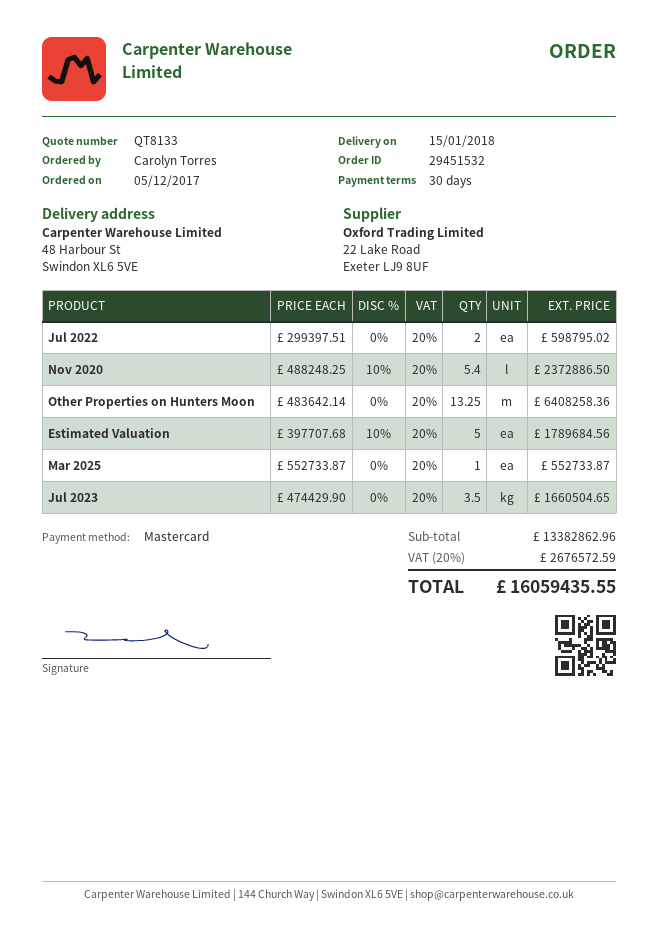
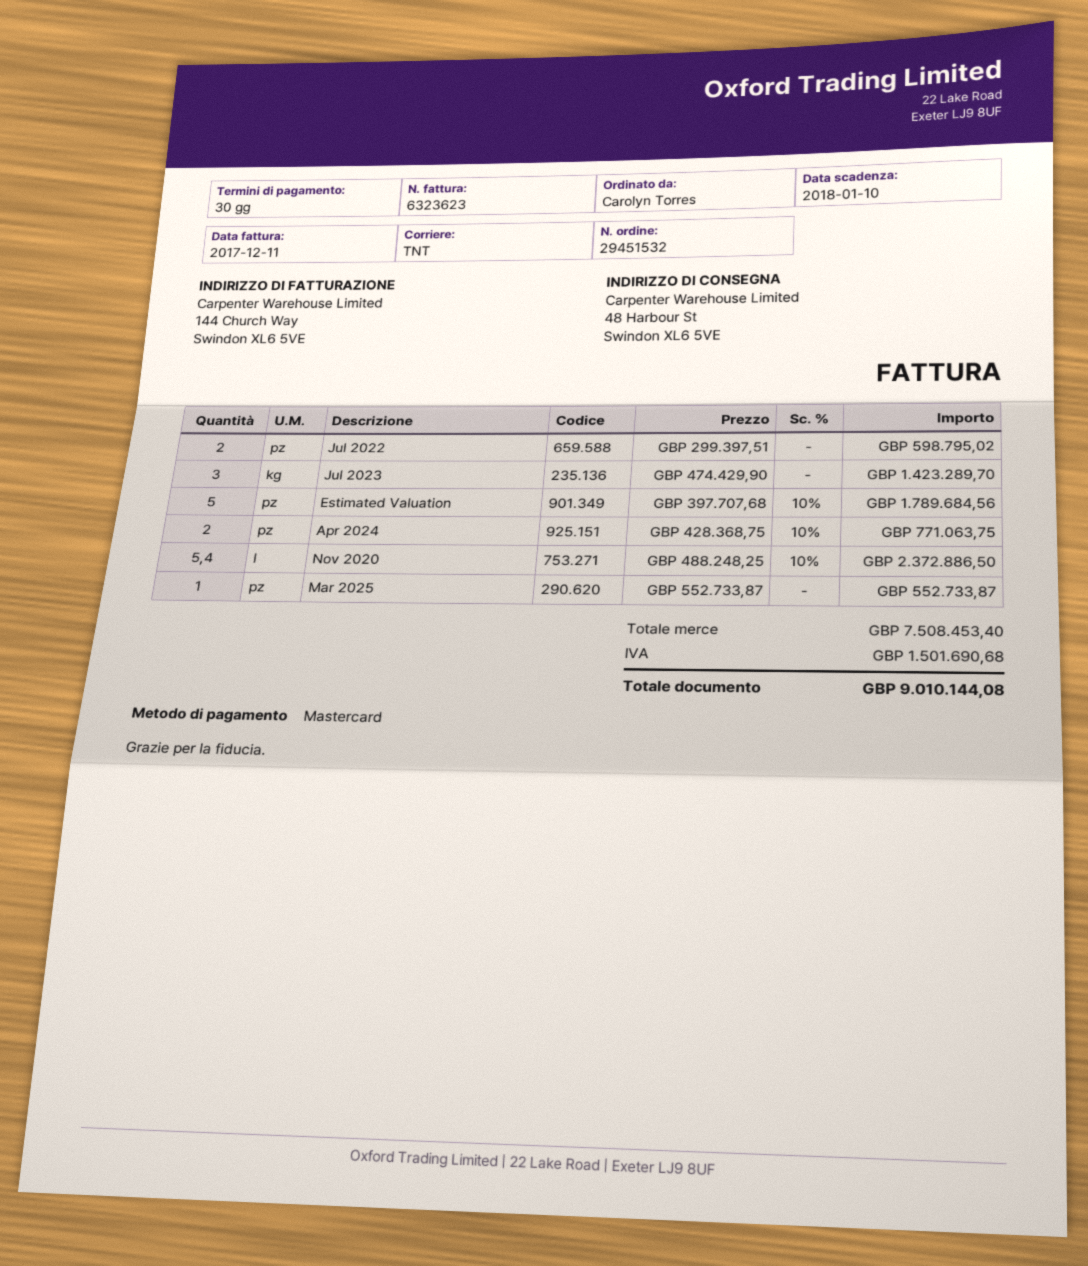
Other Properties on Hunters Moon: 13.25 x 483642.14 = 6408258.36 -> none
Jul 2023: 3.5 x 474429.90 = 1660504.65 -> 3 x 474429.90 = 1423289.70
Apr 2024: none -> 2 x 428368.75 - 10% = 771063.75
subtotal: 13382862.96 -> 7508453.40
tax: 2676572.59 -> 1501690.68
total: 16059435.55 -> 9010144.08

